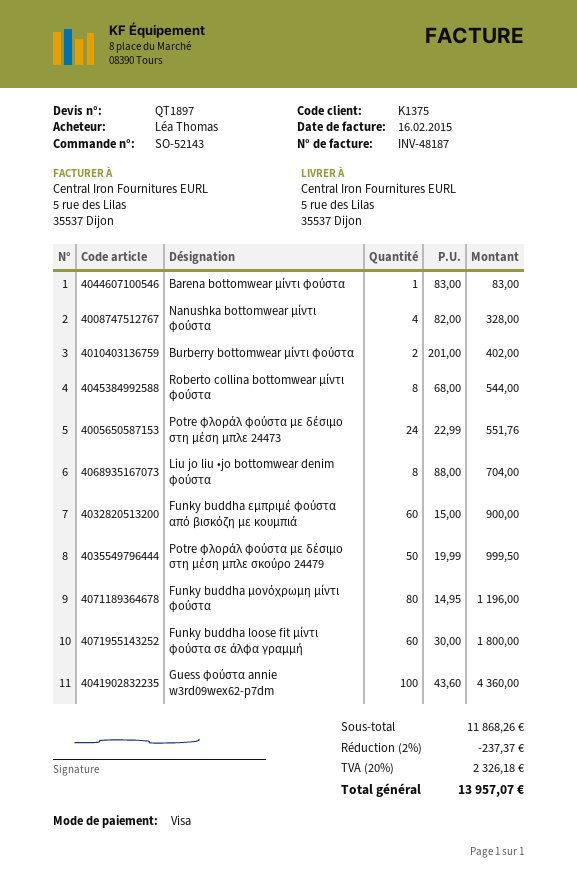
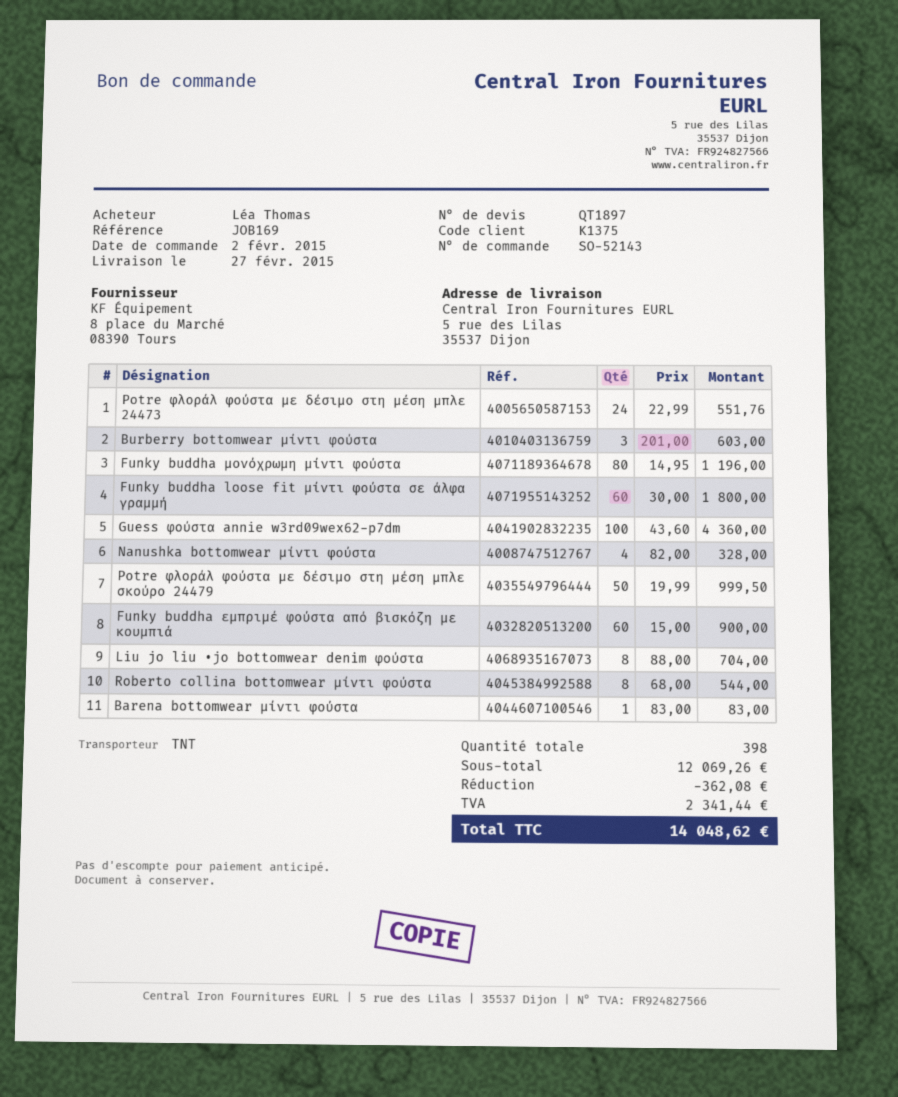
Burberry bottomwear μίντι φούστα: 2 x 201.00 = 402.00 -> 3 x 201.00 = 603.00
subtotal: 11868.26 -> 12069.26
discount: 237.37 -> 362.08
tax: 2326.18 -> 2341.44
total: 13957.07 -> 14048.62

